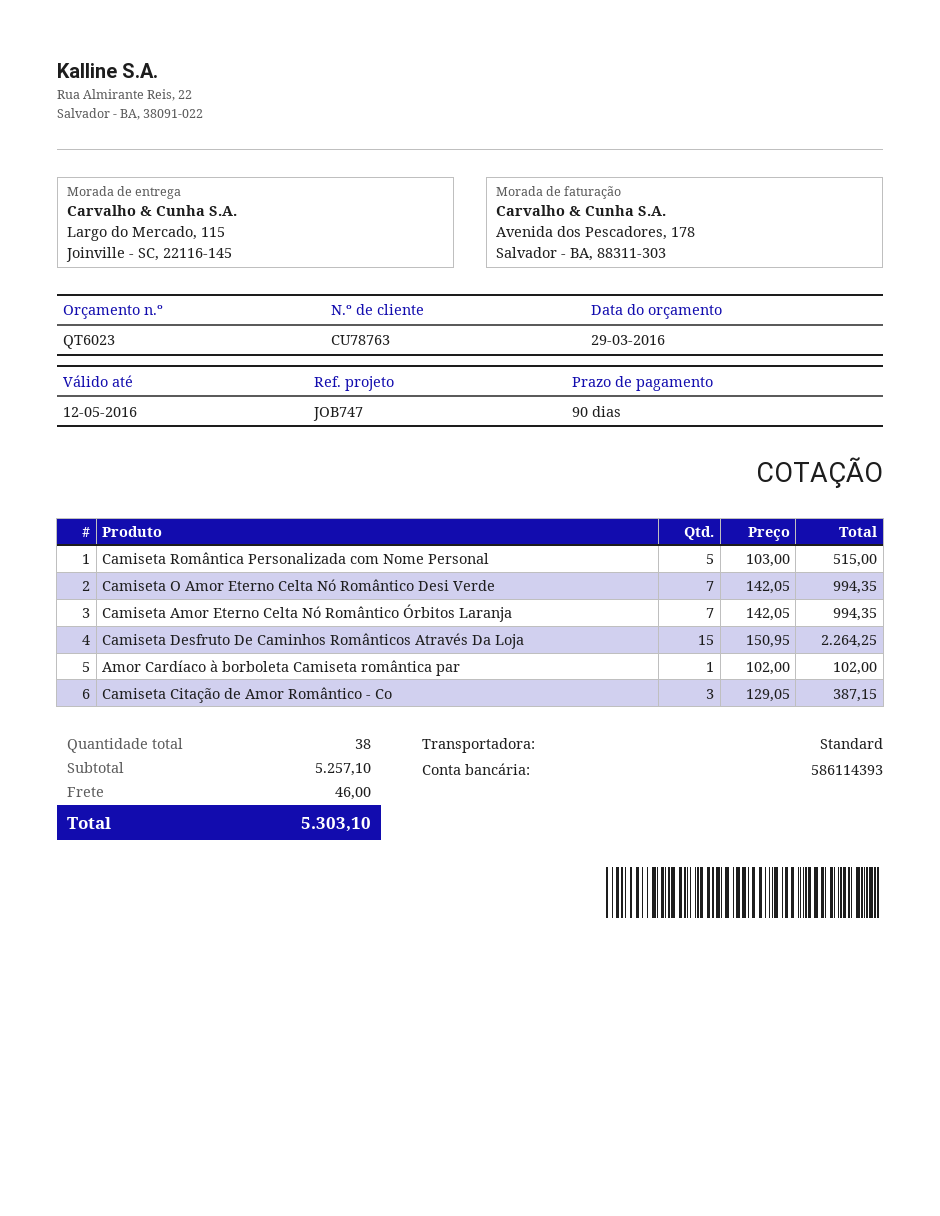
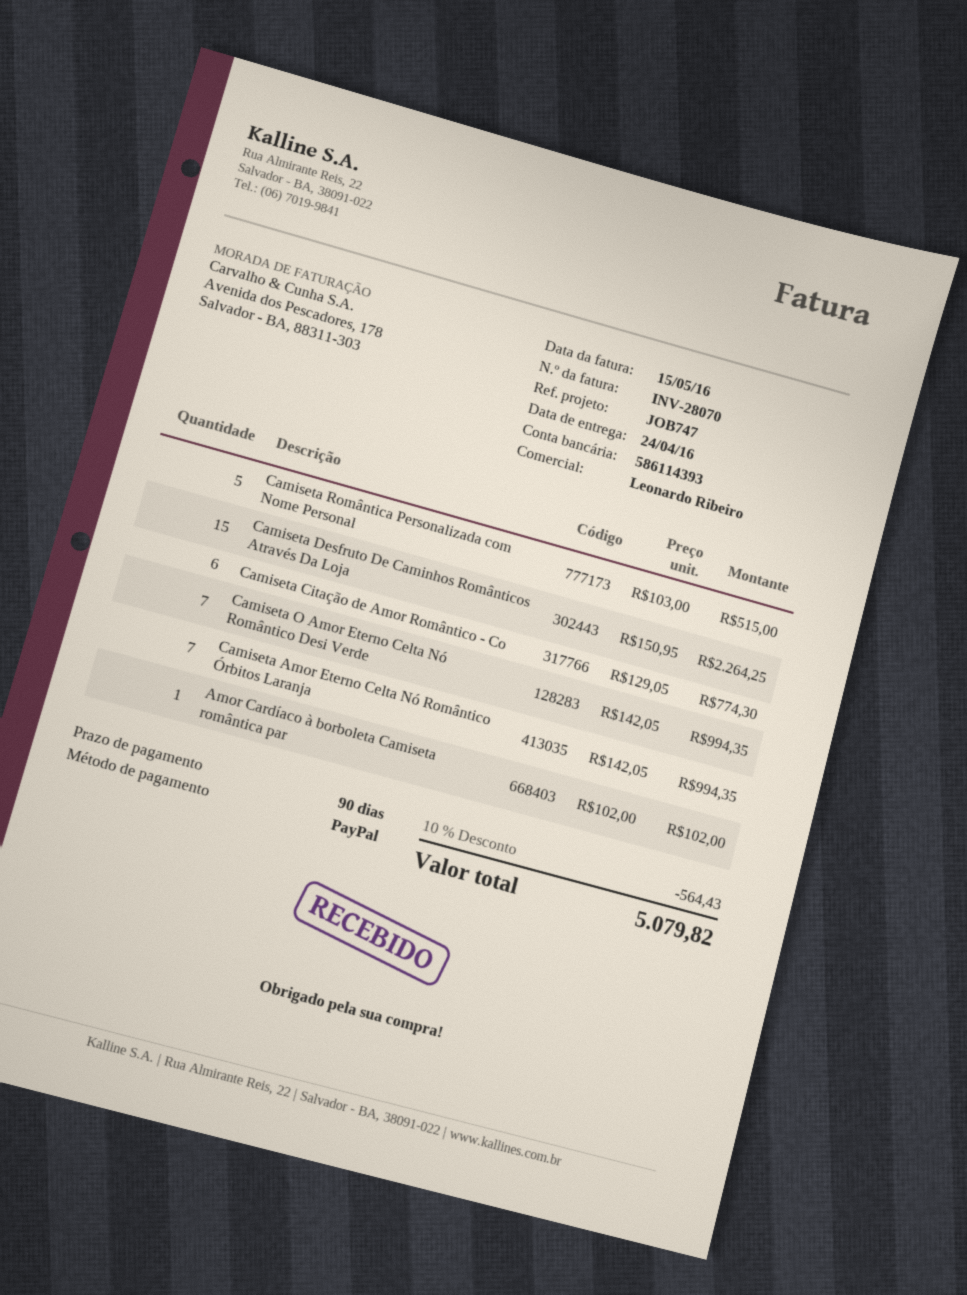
Camiseta Citação de Amor Romântico - Co: 3 x 129.05 = 387.15 -> 6 x 129.05 = 774.30
discount: none -> 10% = 564.43
shipping: 46.00 -> none
total: 5303.10 -> 5079.82

